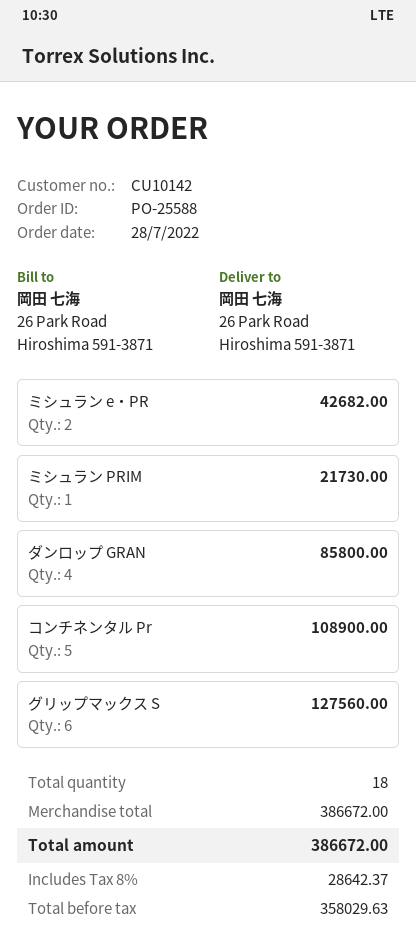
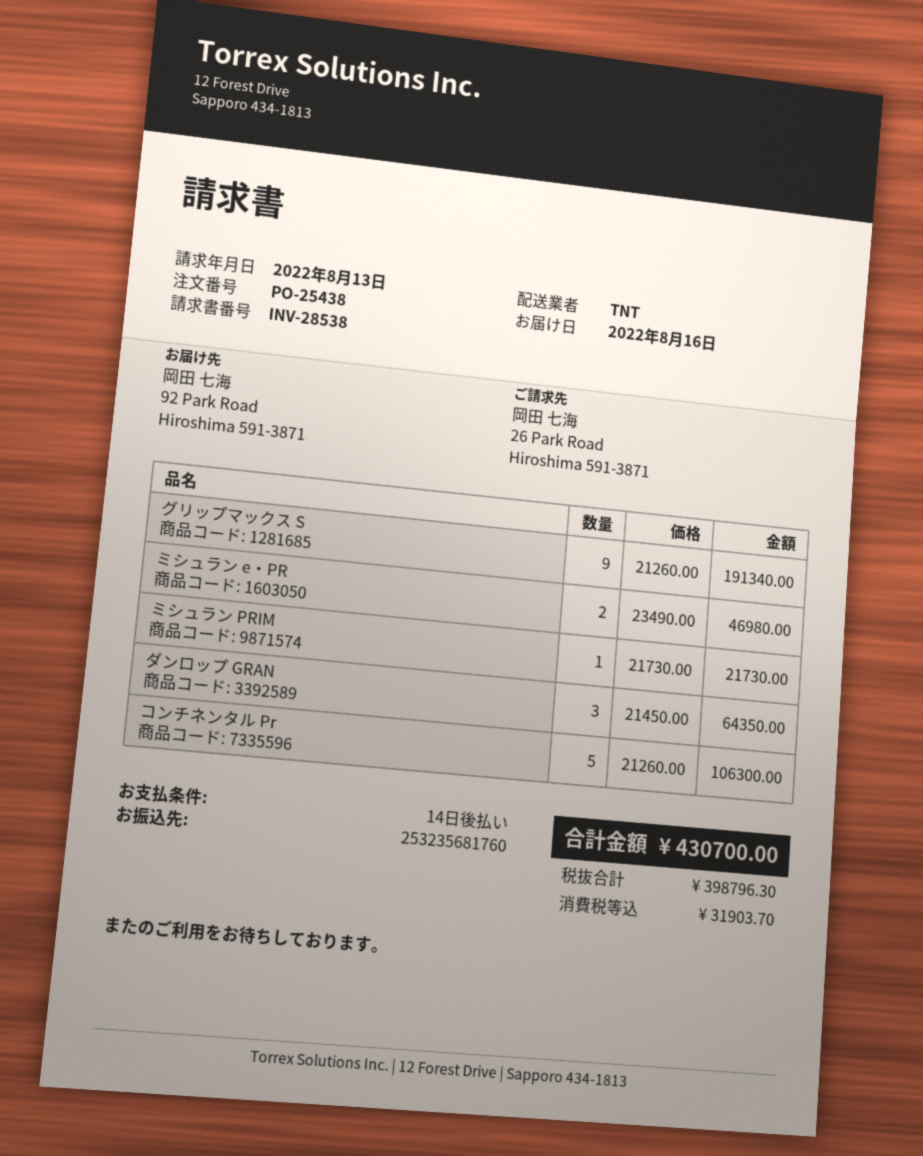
order number: PO-25588 -> PO-25438
ship to: 26 Park Road, Hiroshima 591-3871 -> 92 Park Road, Hiroshima 591-3871
ミシュラン e・PR: 2 for 42682.00 -> 2 for 46980.00
ダンロップ GRAN: 4 for 85800.00 -> 3 for 64350.00
コンチネンタル Pr: 5 for 108900.00 -> 5 for 106300.00
グリップマックス S: 6 for 127560.00 -> 9 for 191340.00
net: 358029.63 -> 398796.30
tax: 28642.37 -> 31903.70
total: 386672.00 -> 430700.00

